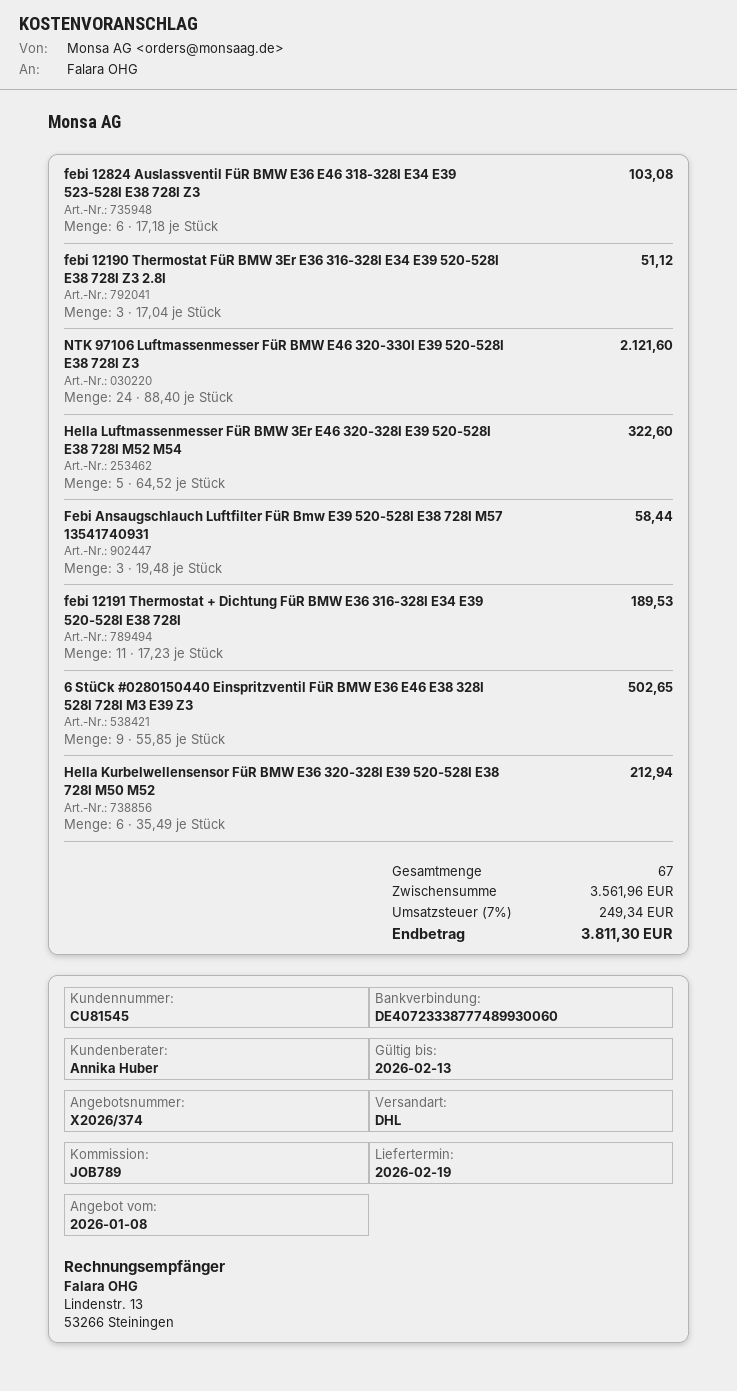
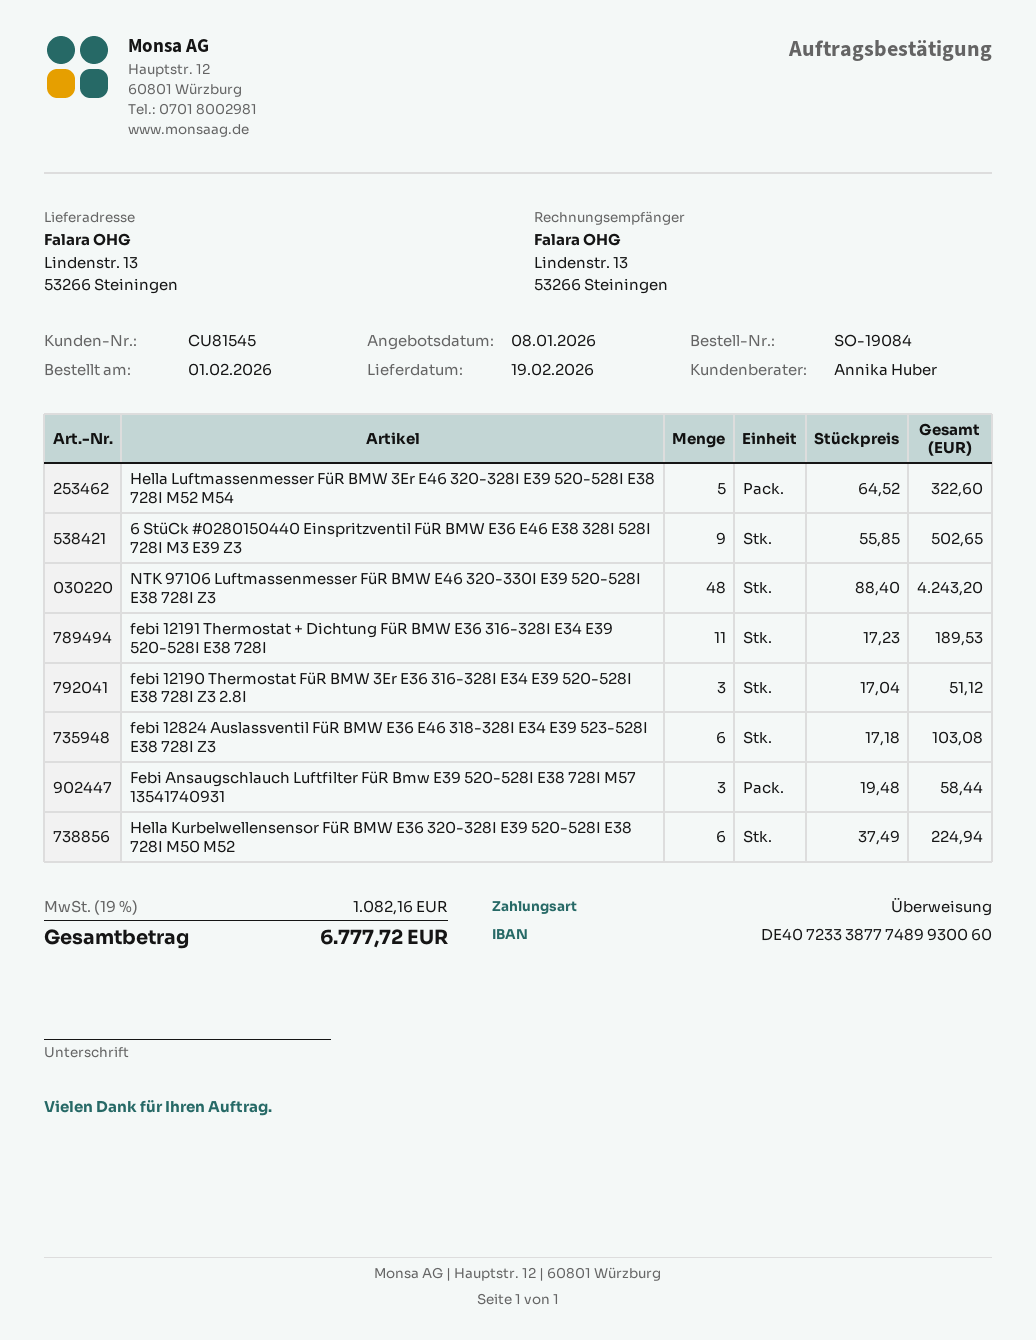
NTK 97106 Luftmassenmesser FüR BMW E46 320-330I E39 520-528I E38 728I Z3: 24 x 88.40 = 2121.60 -> 48 x 88.40 = 4243.20
Hella Kurbelwellensensor FüR BMW E36 320-328I E39 520-528I E38 728I M50 M52: 6 x 35.49 = 212.94 -> 6 x 37.49 = 224.94
tax: 7% = 249.34 -> 19% = 1082.16
total: 3811.30 -> 6777.72

